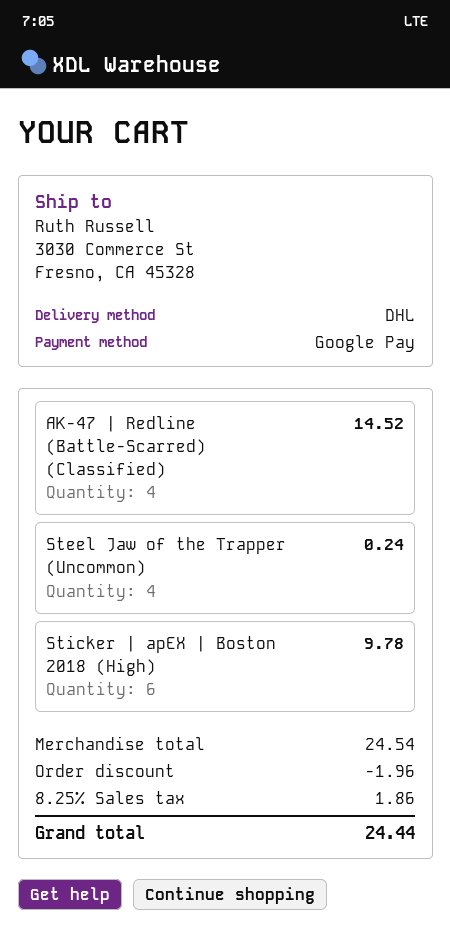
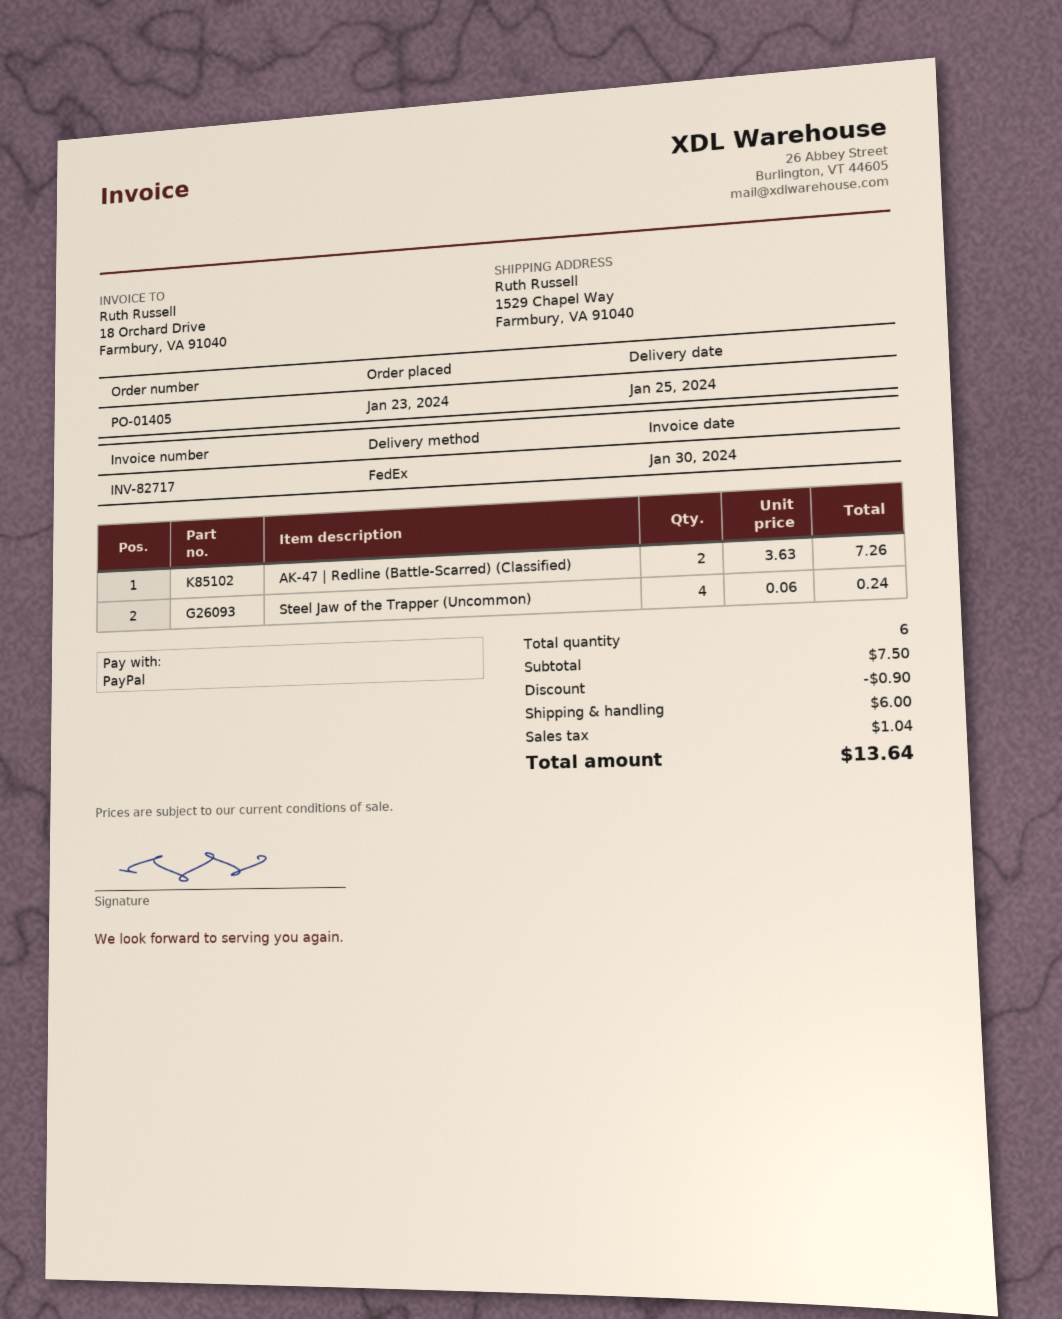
payment method: Google Pay -> PayPal
shipping method: DHL -> FedEx
ship to: 3030 Commerce St, Fresno, CA 45328 -> 1529 Chapel Way, Farmbury, VA 91040
AK-47 | Redline (Battle-Scarred) (Classified): 4 for 14.52 -> 2 for 7.26
Sticker | apEX | Boston 2018 (High): 6 for 9.78 -> none
subtotal: 24.54 -> 7.50
discount: 1.96 -> 0.90
shipping: none -> 6.00
tax: 1.86 -> 1.04
total: 24.44 -> 13.64

